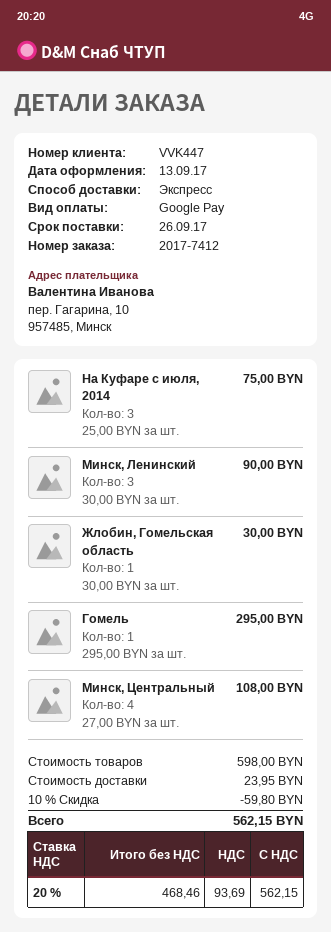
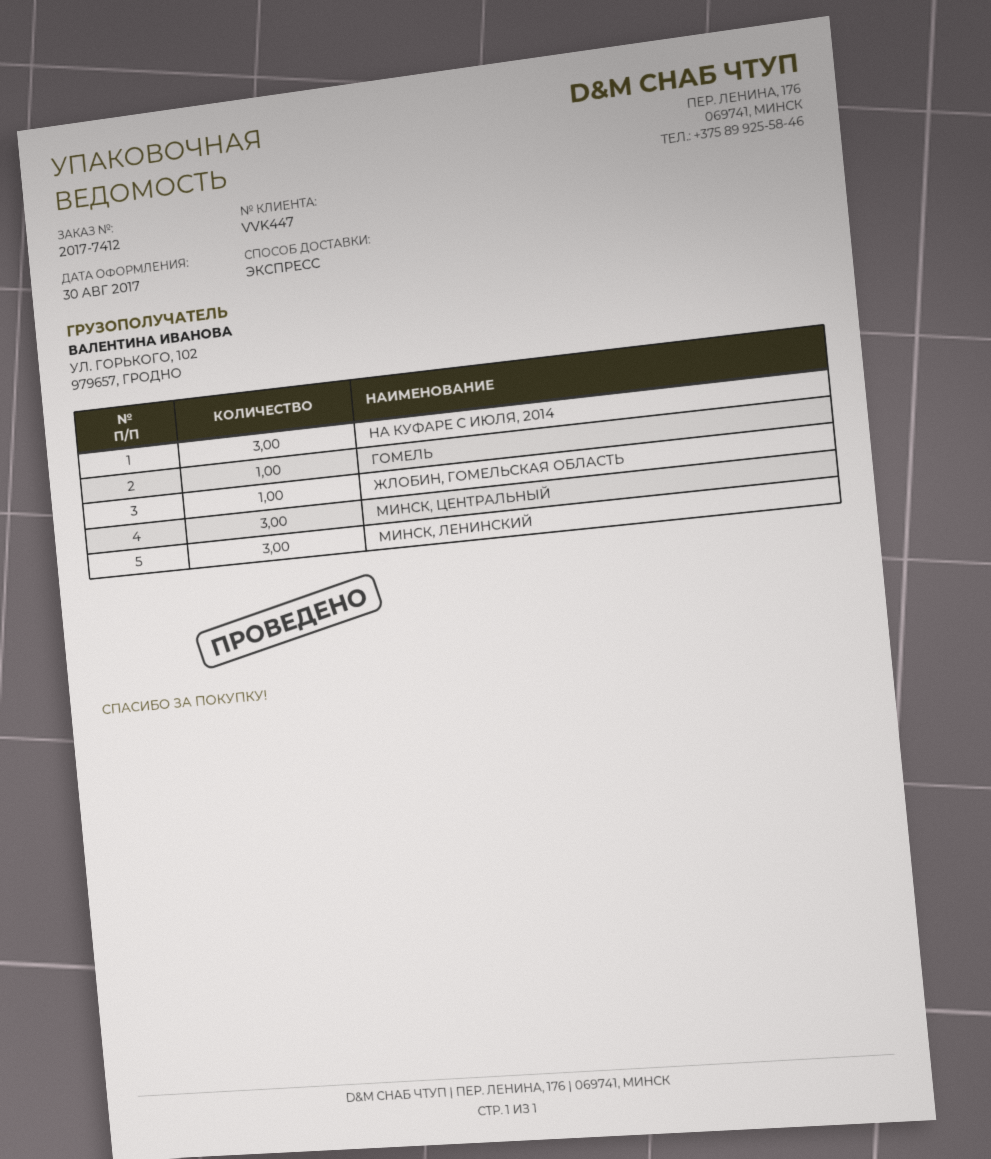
order date: 2017-09-13 -> 2017-08-30
Минск, Центральный: 4 -> 3

